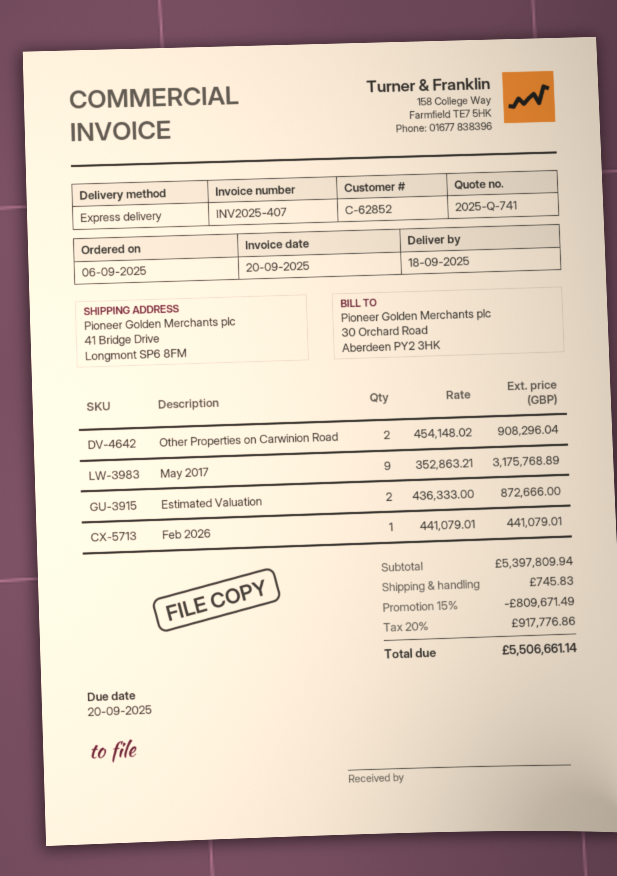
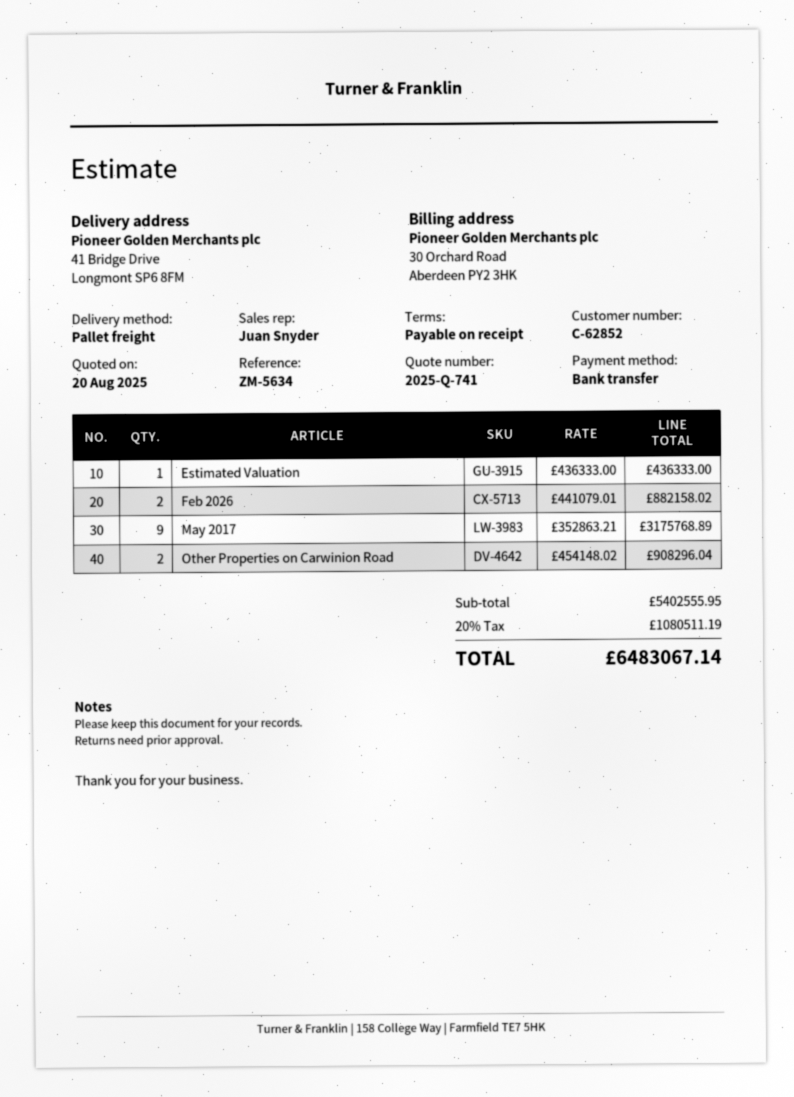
shipping method: express -> pallet freight
Estimated Valuation: 2 x 436333.00 = 872666.00 -> 1 x 436333.00 = 436333.00
Feb 2026: 1 x 441079.01 = 441079.01 -> 2 x 441079.01 = 882158.02
subtotal: 5397809.94 -> 5402555.95
discount: 15% = 809671.49 -> none
shipping: 745.83 -> none
tax: 20% = 917776.86 -> 20% = 1080511.19
total: 5506661.14 -> 6483067.14

